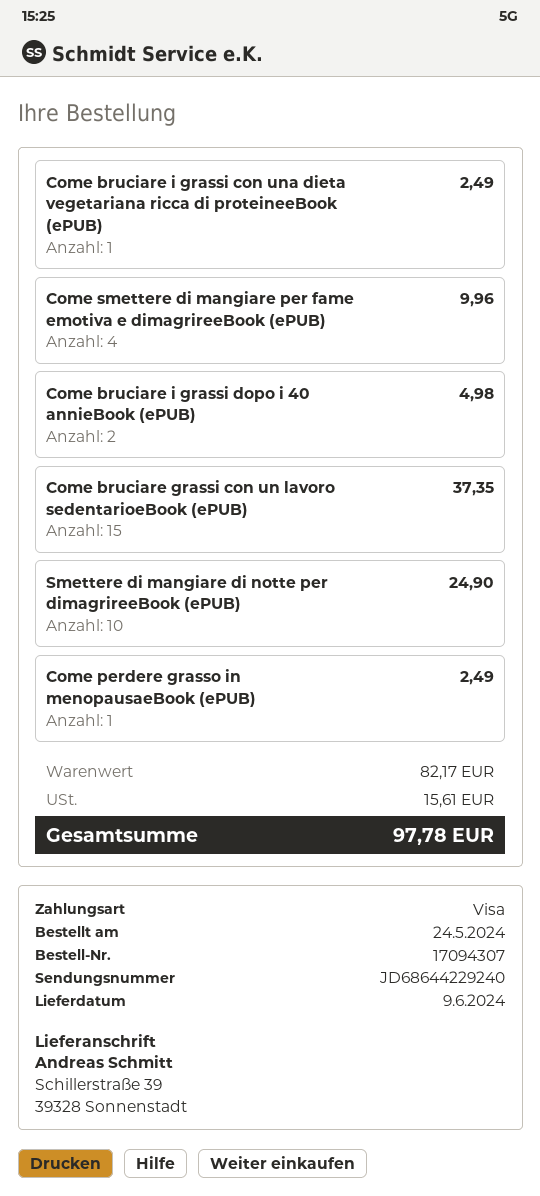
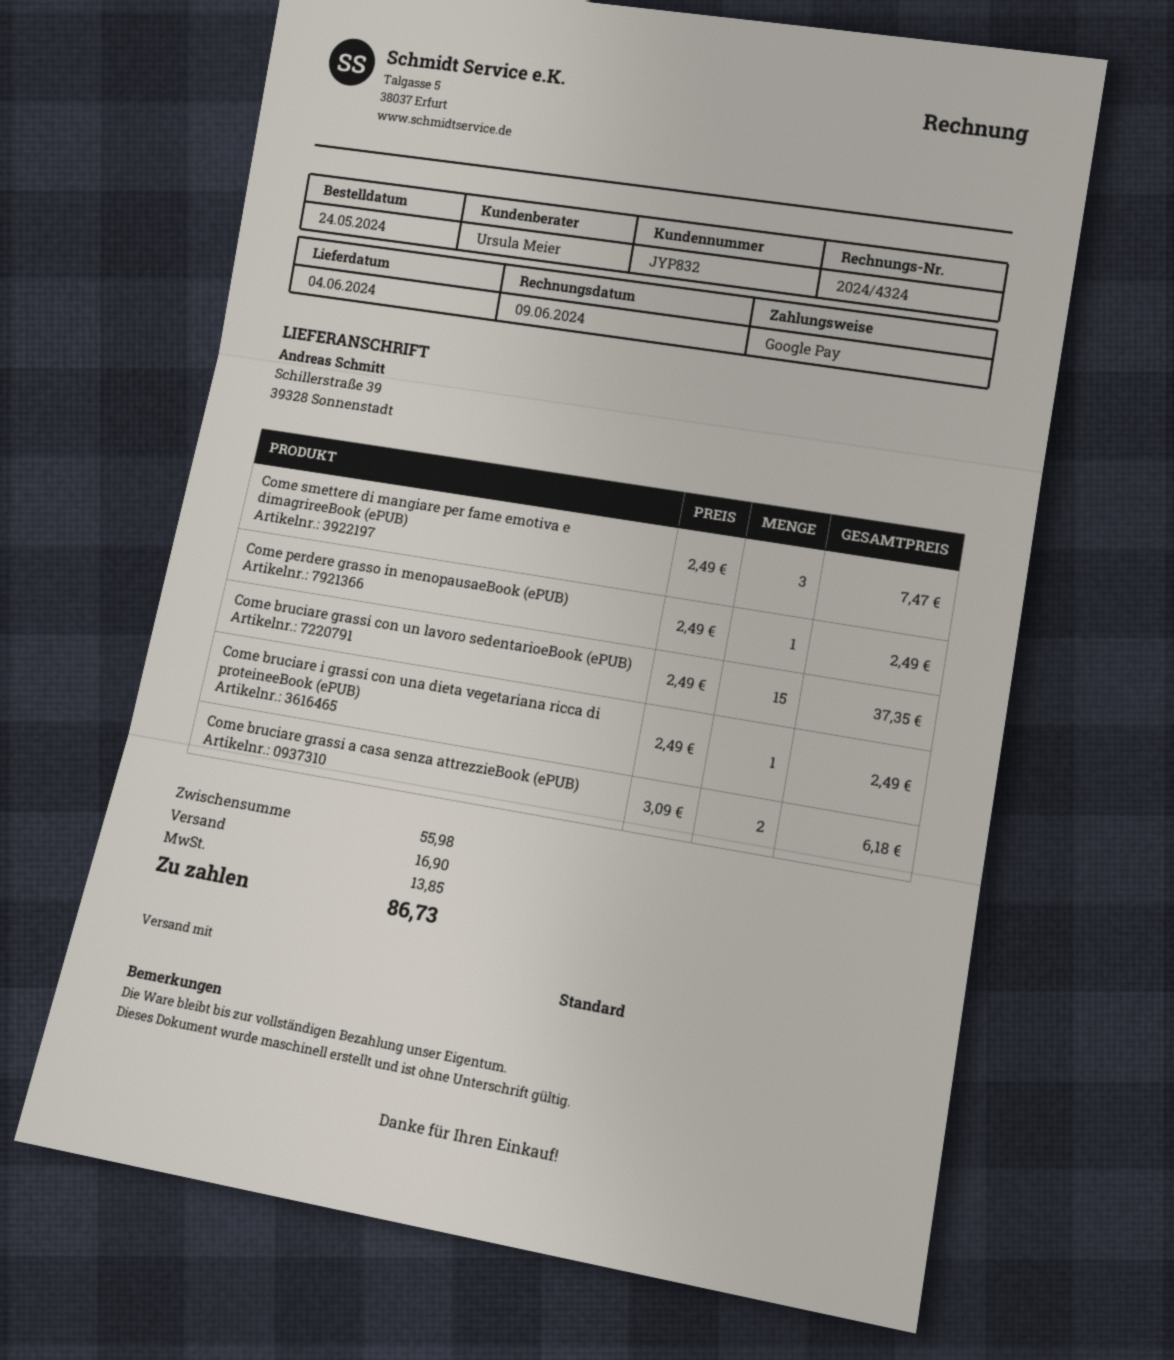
delivery date: 2024-06-09 -> 2024-06-04
payment method: Visa -> Google Pay
Come smettere di mangiare per fame emotiva e dimagrireeBook (ePUB): 4 for 9.96 -> 3 for 7.47
Come bruciare i grassi dopo i 40 annieBook (ePUB): 2 for 4.98 -> none
Smettere di mangiare di notte per dimagrireeBook (ePUB): 10 for 24.90 -> none
Come bruciare grassi a casa senza attrezzieBook (ePUB): none -> 2 for 6.18
subtotal: 82.17 -> 55.98
shipping: none -> 16.90
tax: 15.61 -> 13.85
total: 97.78 -> 86.73

